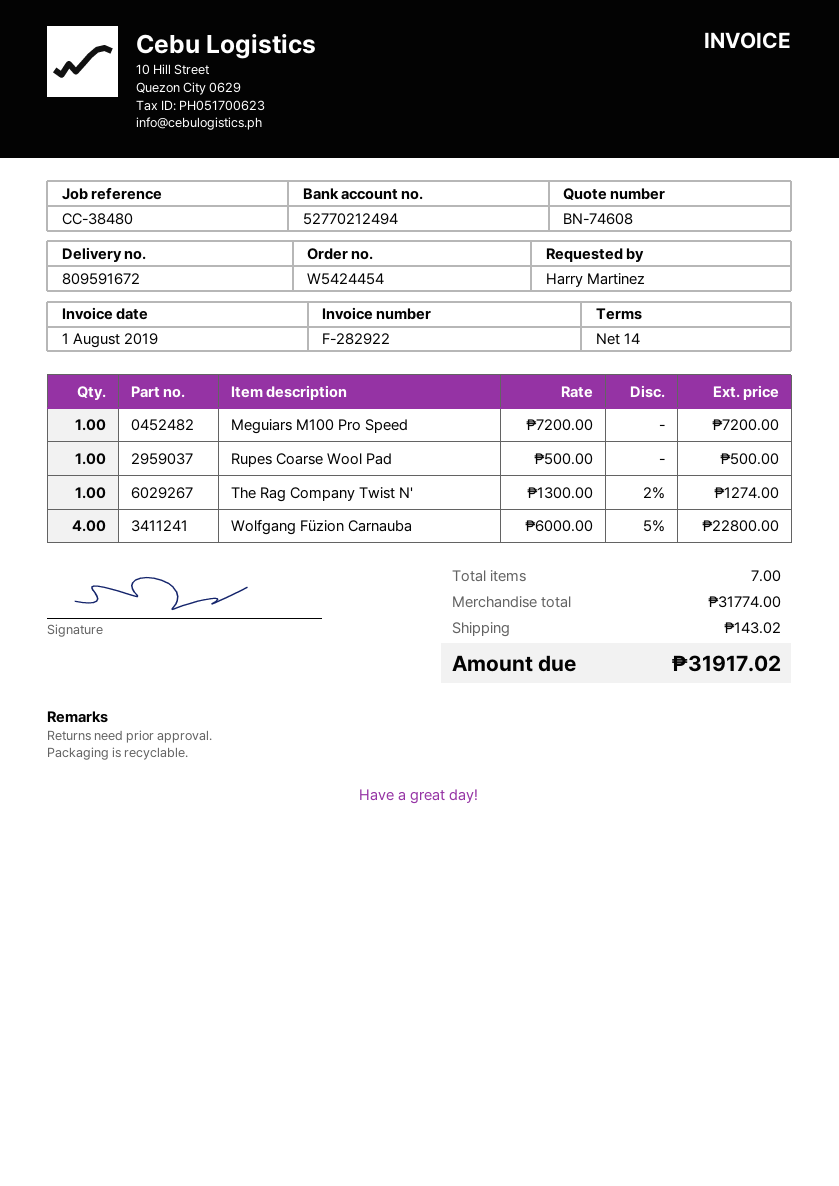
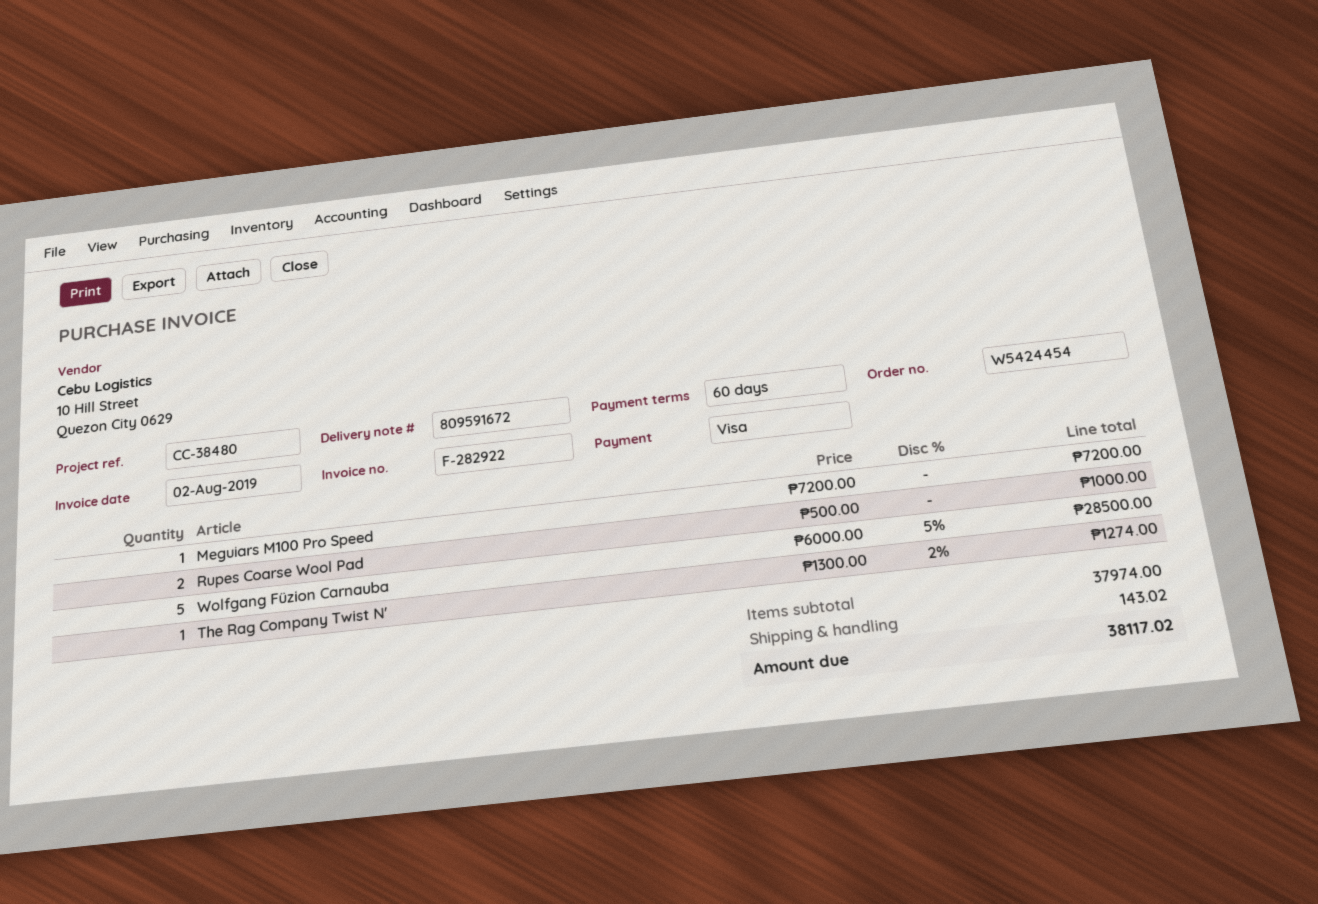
invoice date: 2019-08-01 -> 2019-08-02
payment terms: 14 days -> 60 days
Rupes Coarse Wool Pad: 1 x 500.00 = 500.00 -> 2 x 500.00 = 1000.00
Wolfgang Füzion Carnauba: 4 x 6000.00 - 5% = 22800.00 -> 5 x 6000.00 - 5% = 28500.00
subtotal: 31774.00 -> 37974.00
total: 31917.02 -> 38117.02

